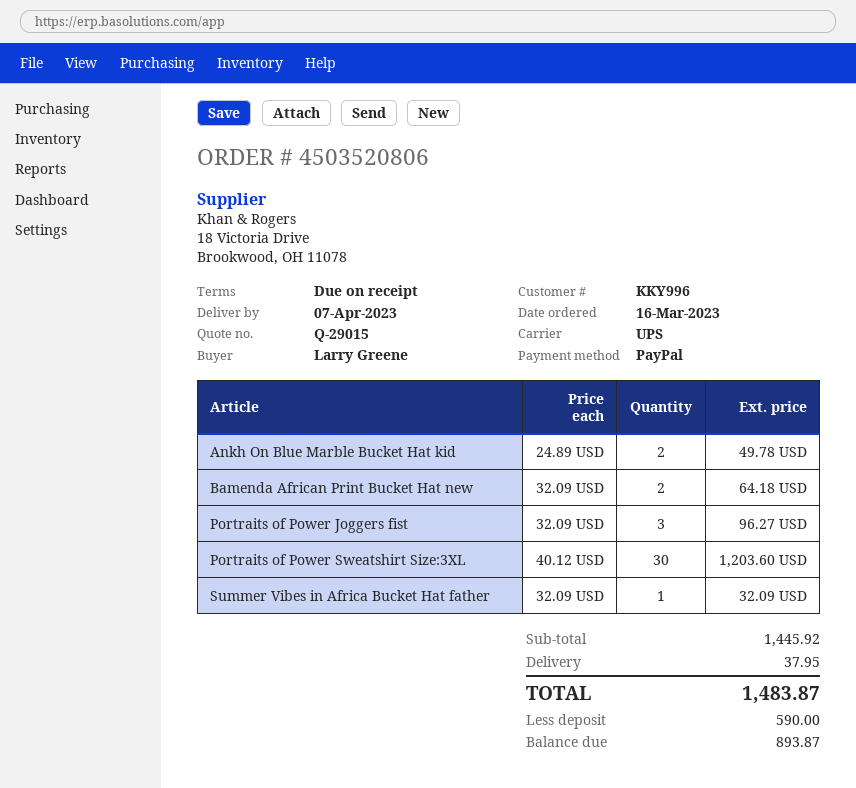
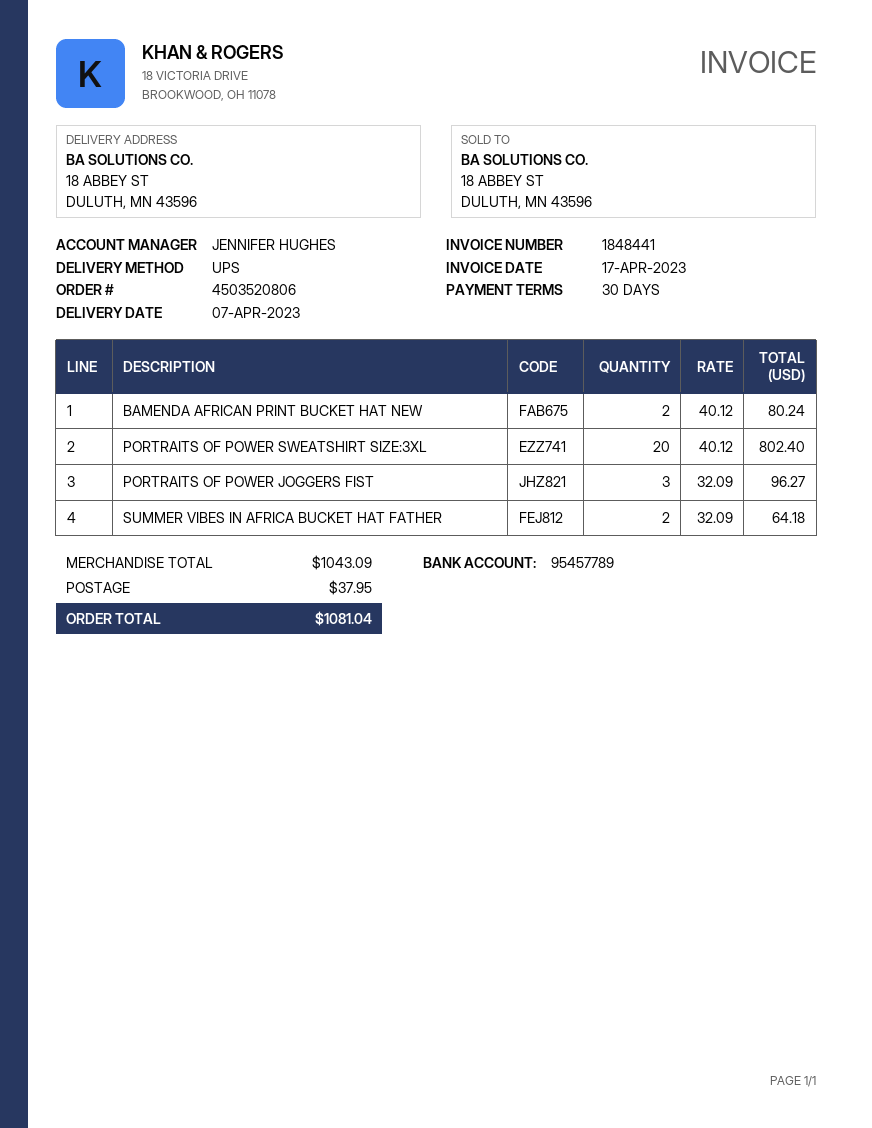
payment terms: on receipt -> 30 days
Ankh On Blue Marble Bucket Hat kid: 2 x 24.89 = 49.78 -> none
Bamenda African Print Bucket Hat new: 2 x 32.09 = 64.18 -> 2 x 40.12 = 80.24
Portraits of Power Sweatshirt Size:3XL: 30 x 40.12 = 1203.60 -> 20 x 40.12 = 802.40
Summer Vibes in Africa Bucket Hat father: 1 x 32.09 = 32.09 -> 2 x 32.09 = 64.18
subtotal: 1445.92 -> 1043.09
total: 1483.87 -> 1081.04

